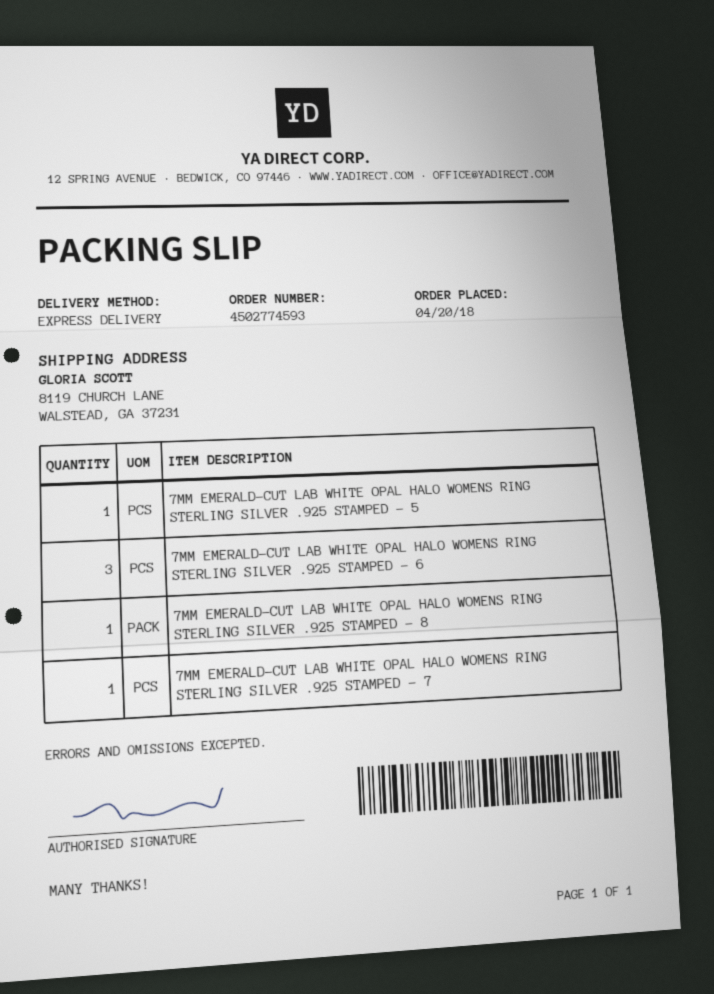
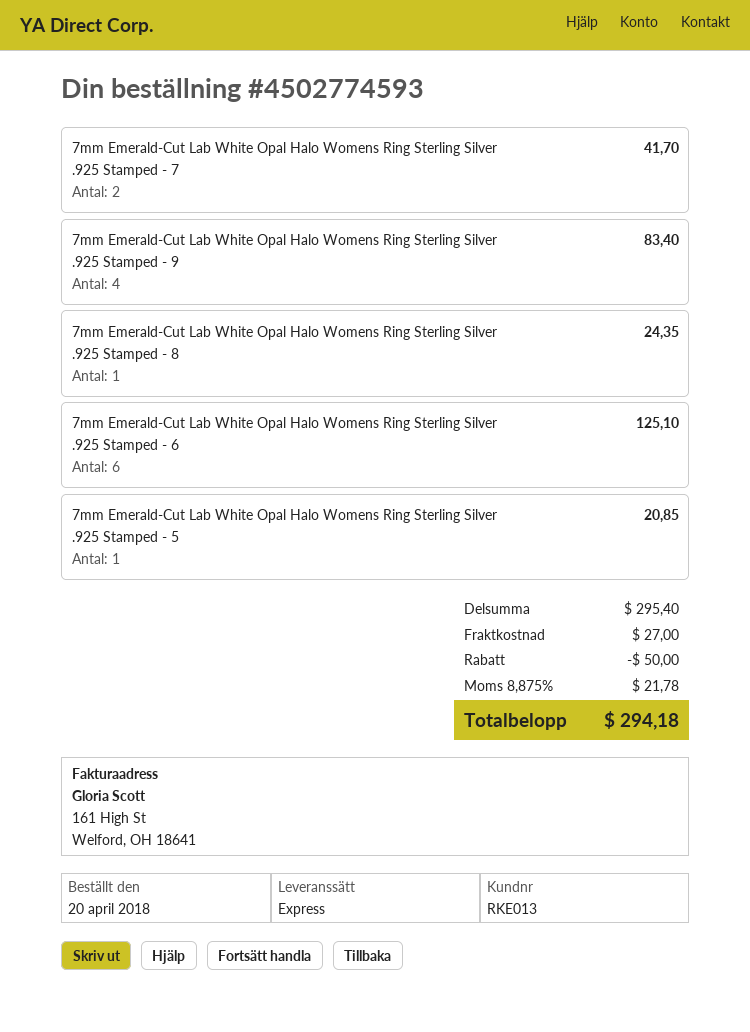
7MM EMERALD-CUT LAB WHITE OPAL HALO WOMENS RING STERLING SILVER .925 STAMPED - 6: 3 -> 6
7MM EMERALD-CUT LAB WHITE OPAL HALO WOMENS RING STERLING SILVER .925 STAMPED - 7: 1 -> 2
7mm Emerald-Cut Lab White Opal Halo Womens Ring Sterling Silver .925 Stamped - 9: none -> 4

